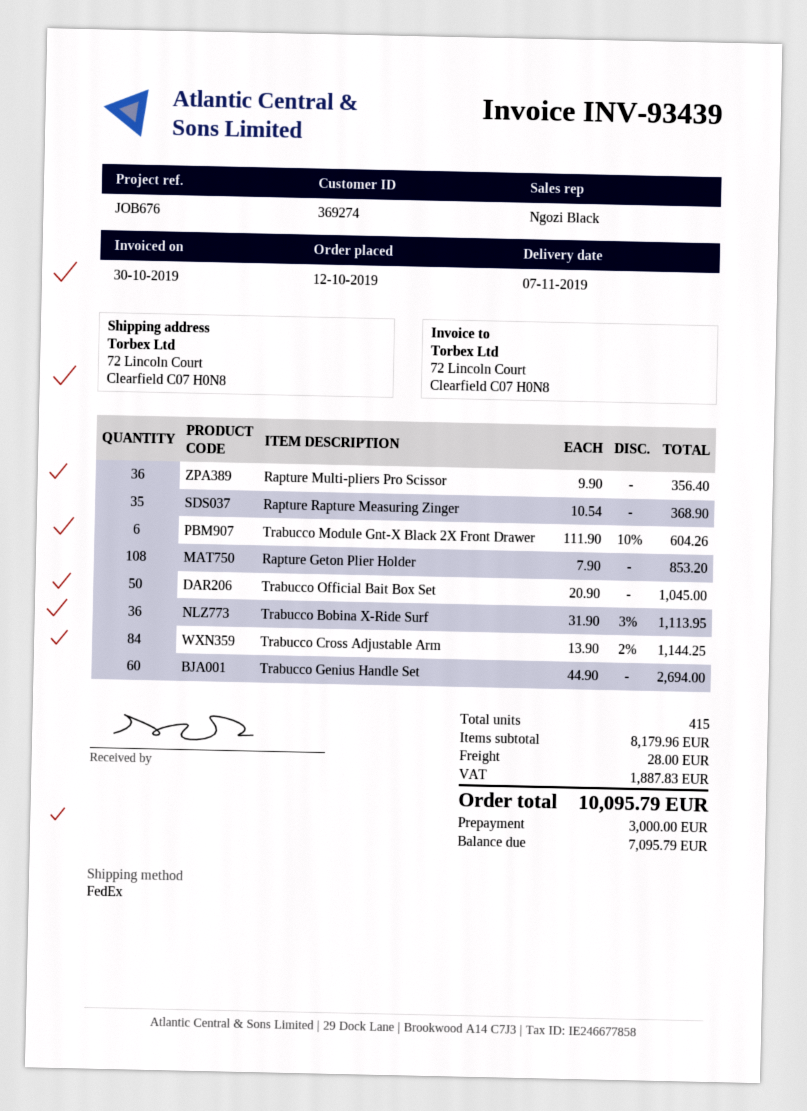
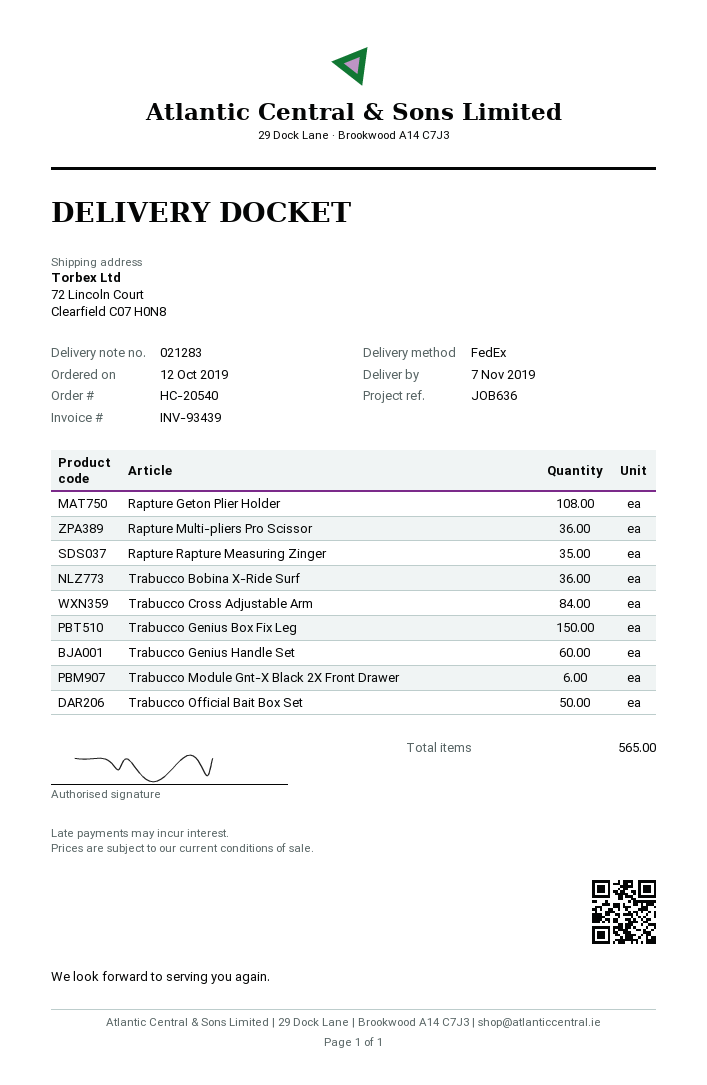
reference: JOB676 -> JOB636
Trabucco Genius Box Fix Leg: none -> 150
total quantity: 415 -> 565

